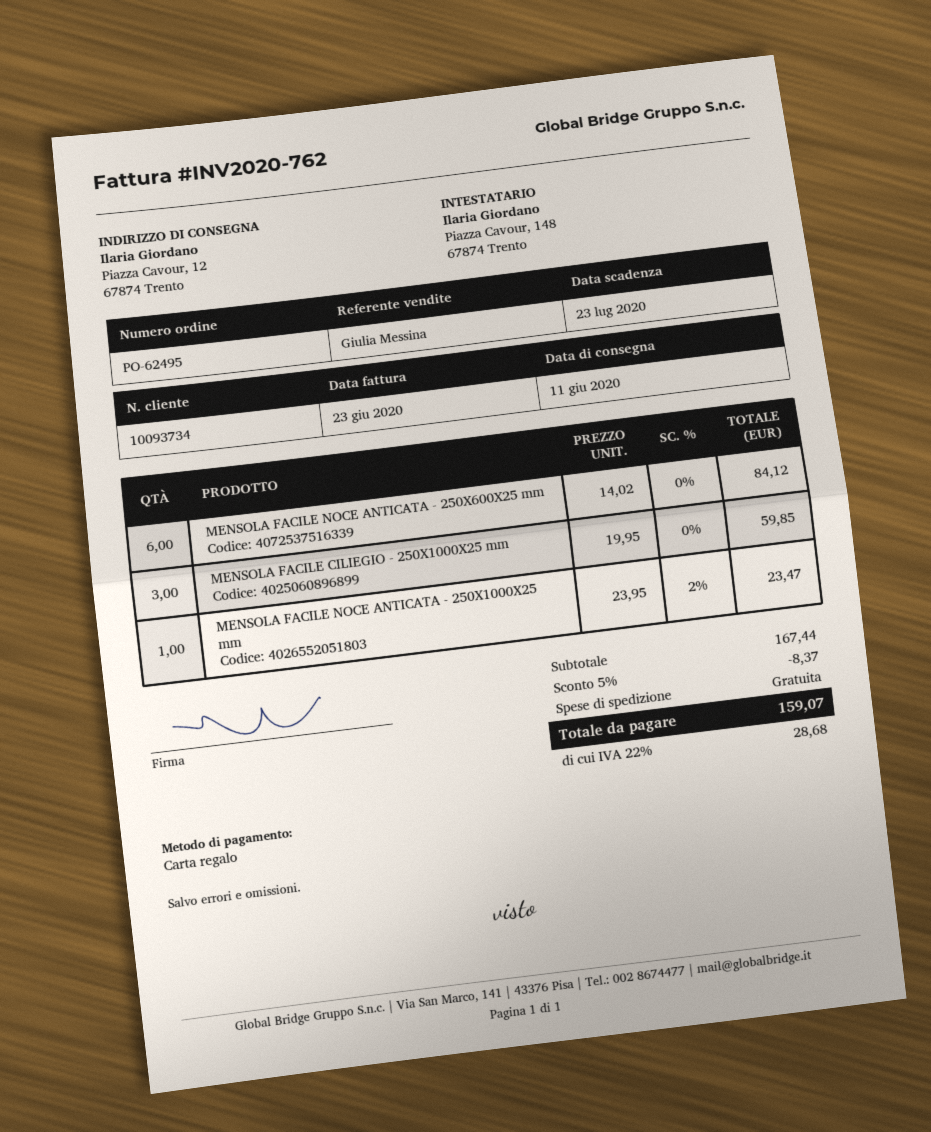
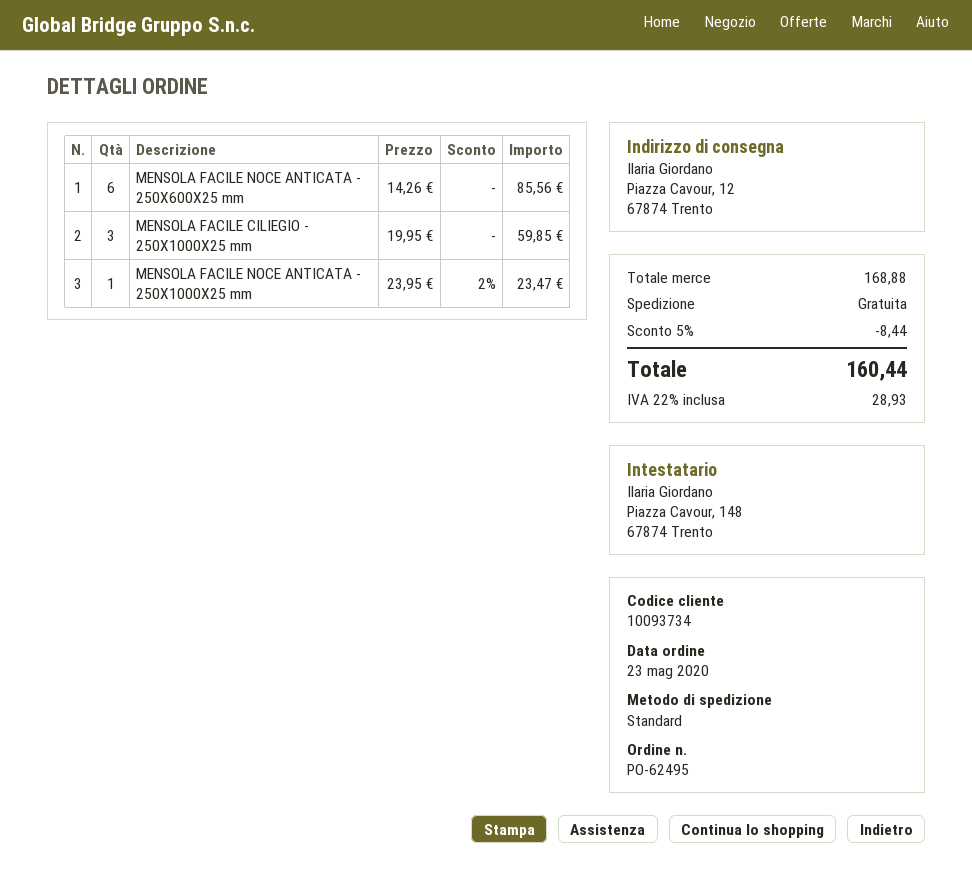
MENSOLA FACILE NOCE ANTICATA - 250X600X25 mm: 6 x 14.02 = 84.12 -> 6 x 14.26 = 85.56
subtotal: 167.44 -> 168.88
discount: 5% = 8.37 -> 5% = 8.44
tax: 22% = 28.68 -> 22% = 28.93
total: 159.07 -> 160.44

